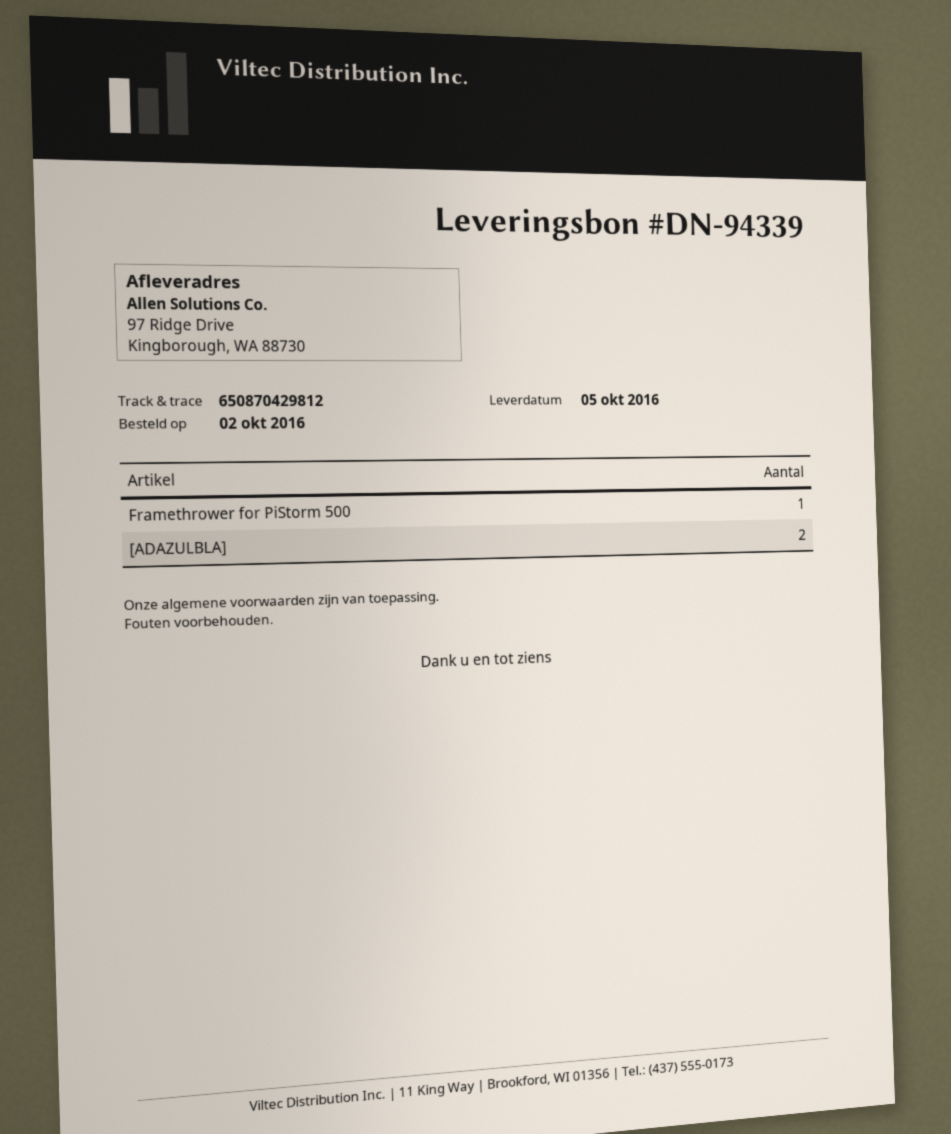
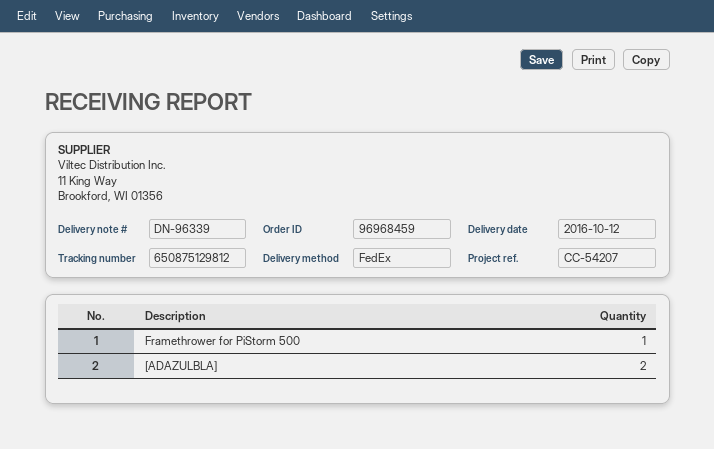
delivery note number: DN-94339 -> DN-96339
delivery date: 2016-10-05 -> 2016-10-12
tracking number: 650870429812 -> 650875129812

